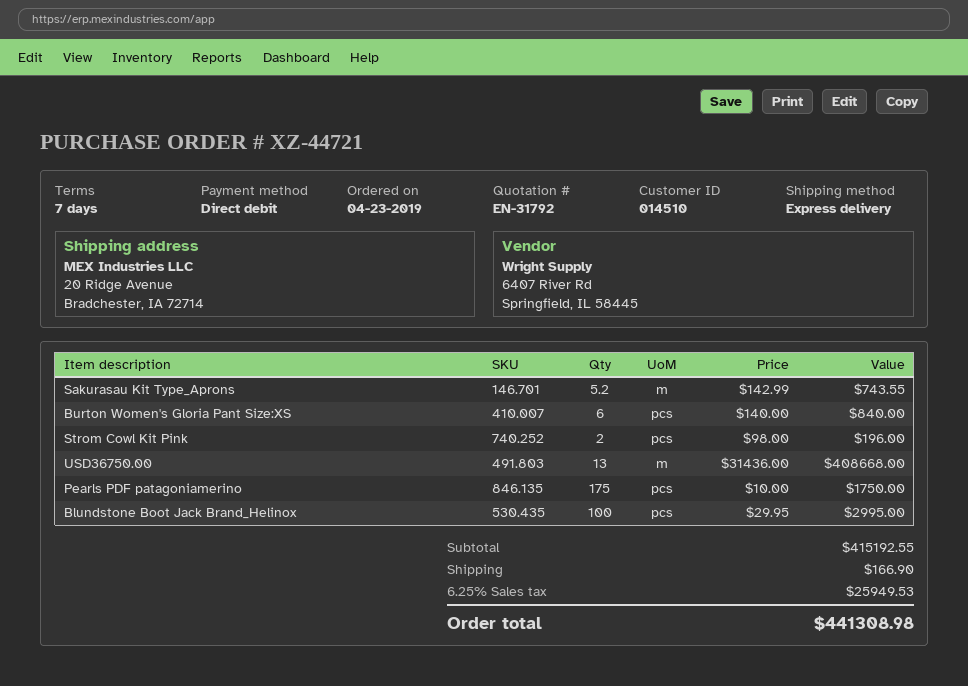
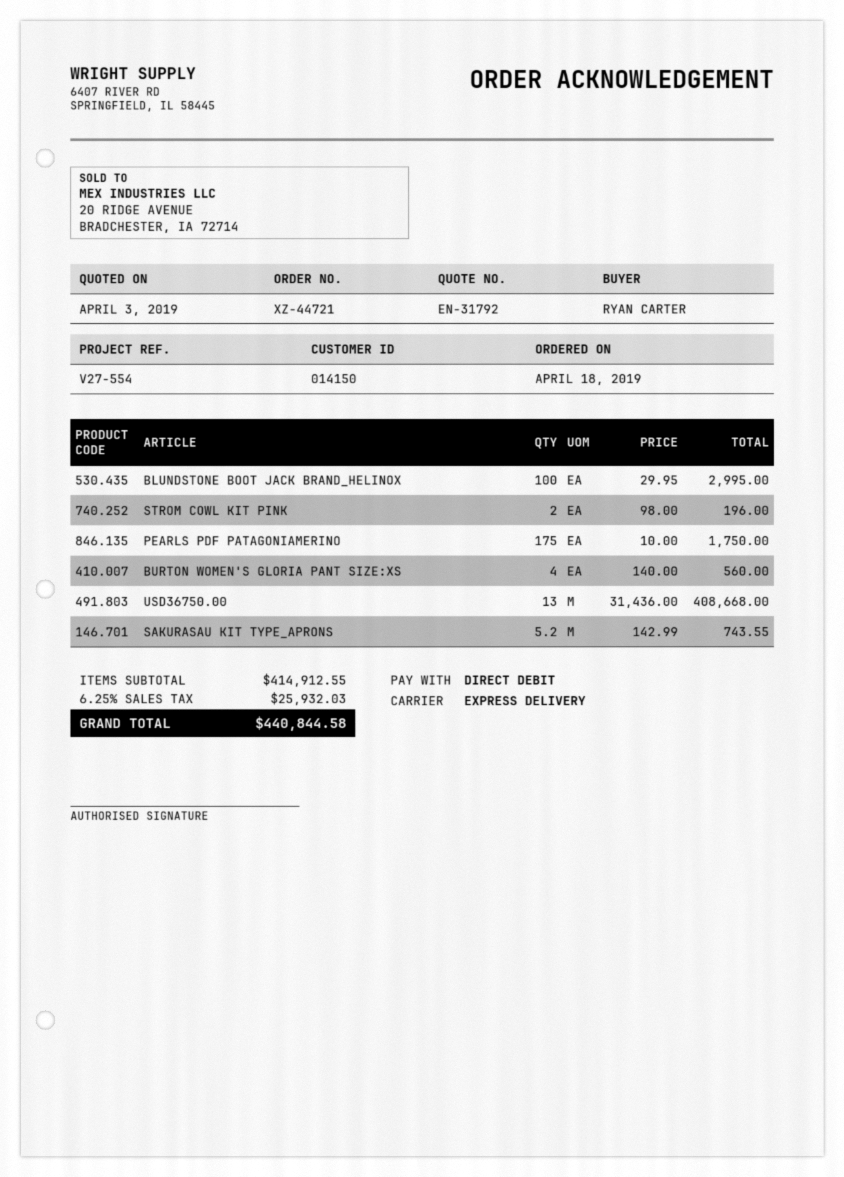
order date: 2019-04-23 -> 2019-04-18
customer number: 014510 -> 014150
Burton Women's Gloria Pant Size:XS: 6 x 140.00 = 840.00 -> 4 x 140.00 = 560.00
subtotal: 415192.55 -> 414912.55
shipping: 166.90 -> none
tax: 6.25% = 25949.53 -> 6.25% = 25932.03
total: 441308.98 -> 440844.58

